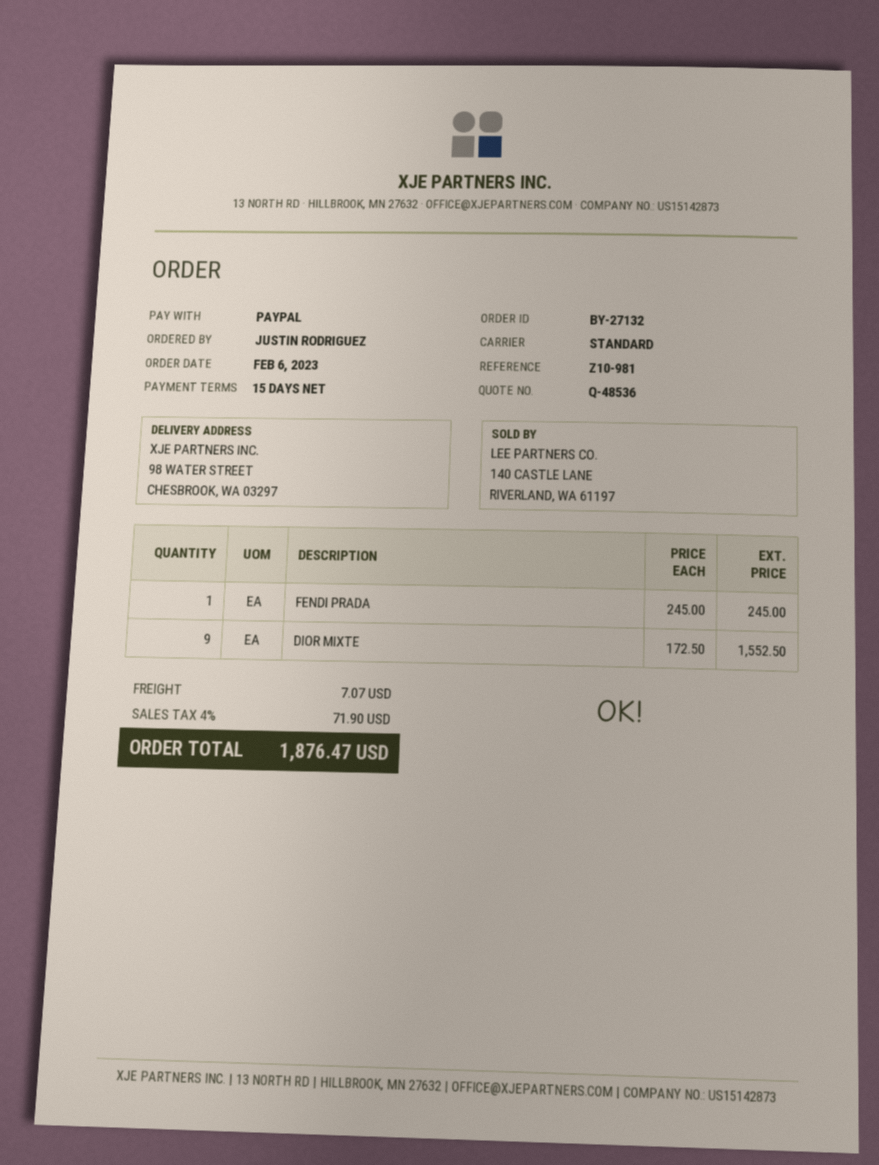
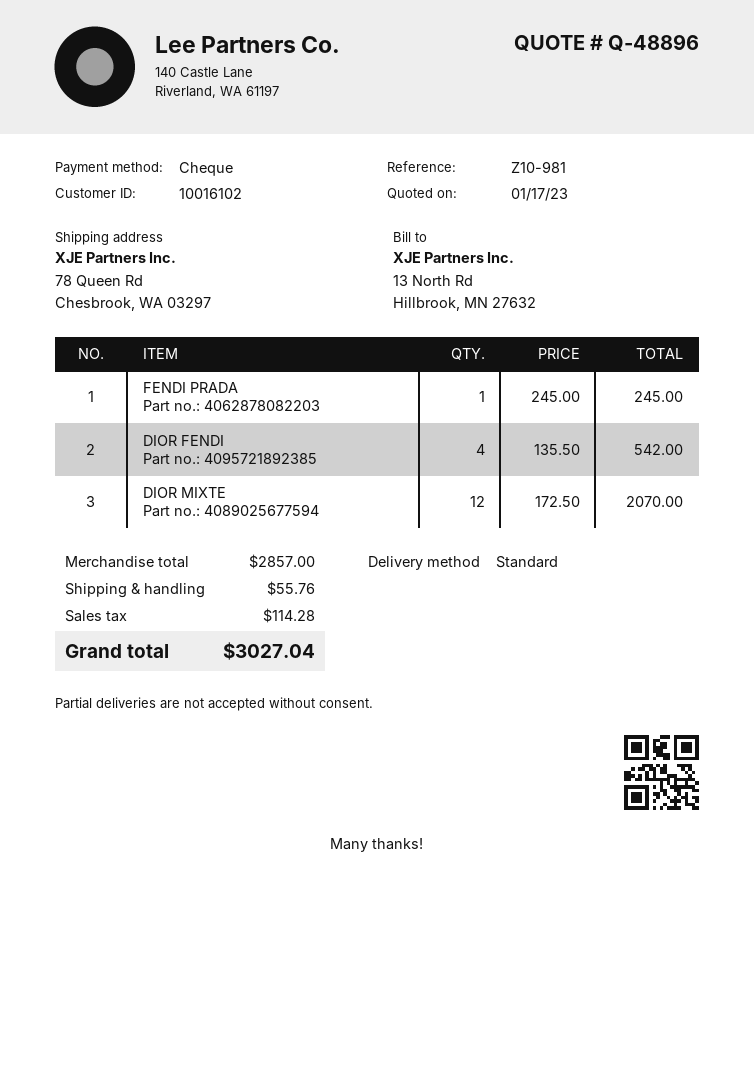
quote number: Q-48536 -> Q-48896
payment method: PayPal -> cheque
ship to: 98 WATER STREET, CHESBROOK, WA 03297 -> 78 Queen Rd, Chesbrook, WA 03297
DIOR MIXTE: 9 x 172.50 = 1552.50 -> 12 x 172.50 = 2070.00
DIOR FENDI: none -> 4 x 135.50 = 542.00
shipping: 7.07 -> 55.76
tax: 71.90 -> 114.28
total: 1876.47 -> 3027.04

